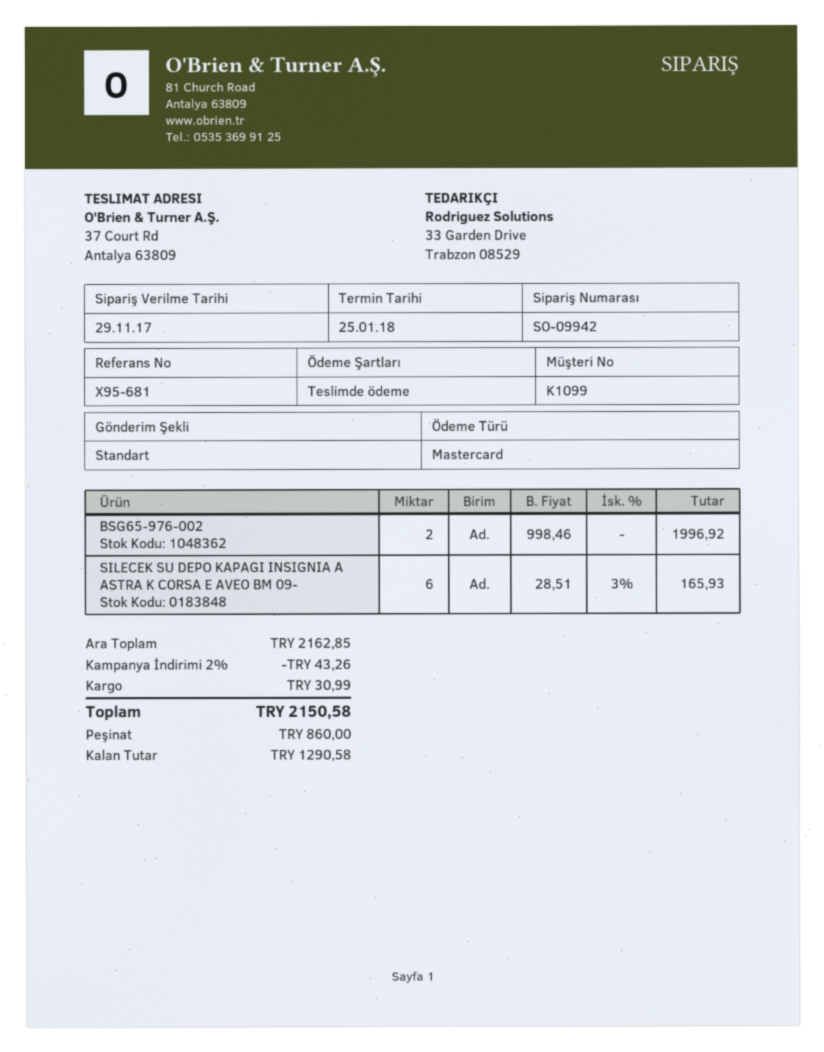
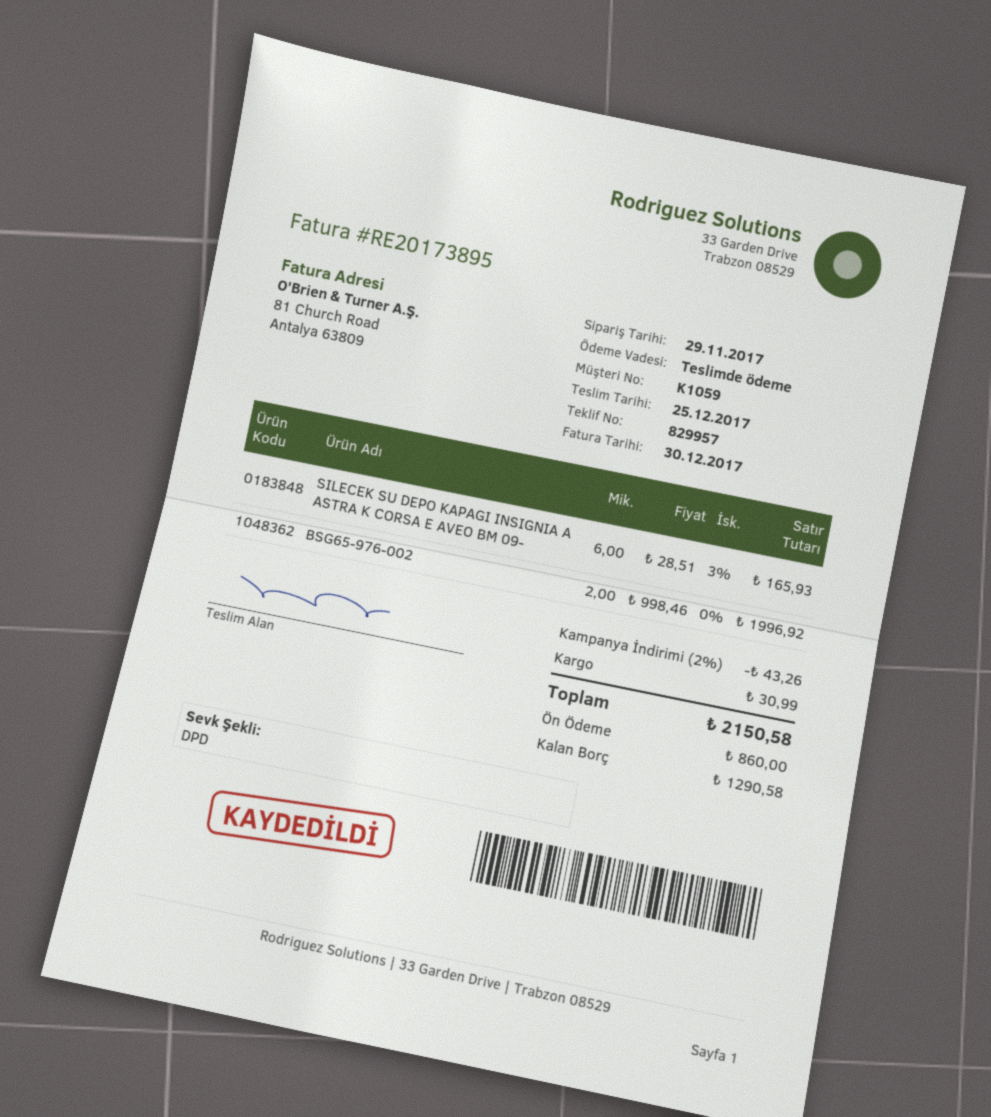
delivery date: 2018-01-25 -> 2017-12-25
customer number: K1099 -> K1059
shipping method: standard -> DPD

